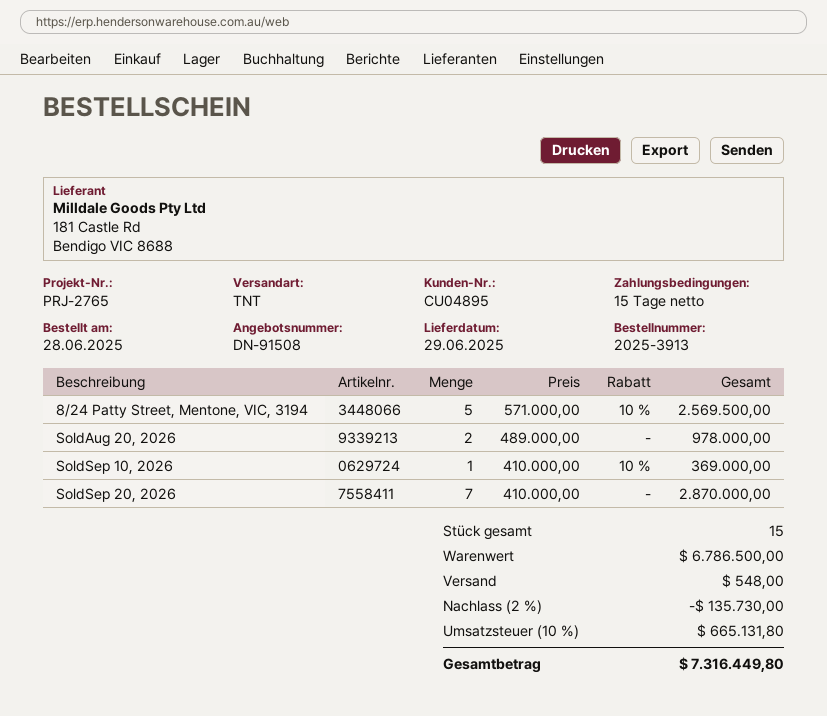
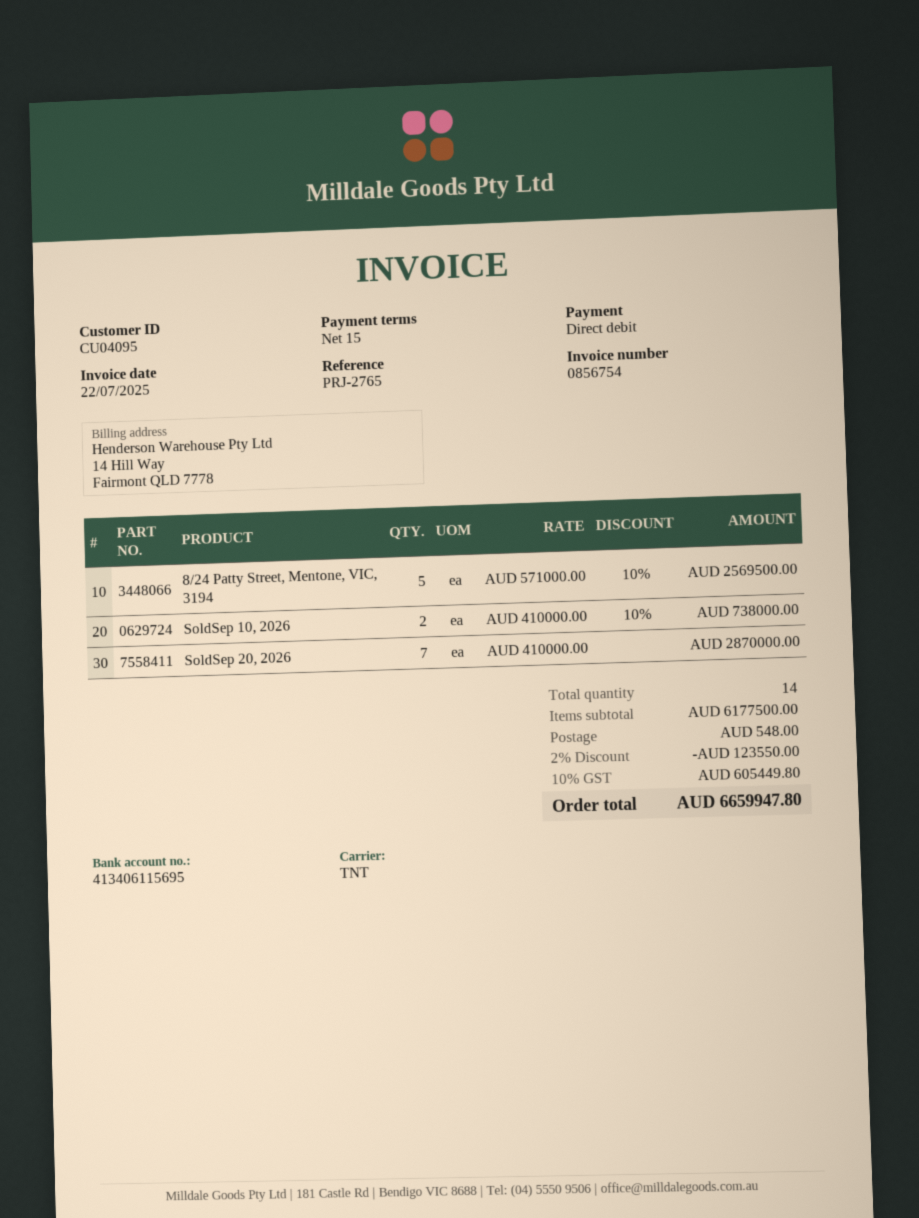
customer number: CU04895 -> CU04095
SoldAug 20, 2026: 2 x 489000.00 = 978000.00 -> none
SoldSep 10, 2026: 1 x 410000.00 - 10% = 369000.00 -> 2 x 410000.00 - 10% = 738000.00
total quantity: 15 -> 14
subtotal: 6786500.00 -> 6177500.00
discount: 2% = 135730.00 -> 2% = 123550.00
tax: 10% = 665131.80 -> 10% = 605449.80
total: 7316449.80 -> 6659947.80

